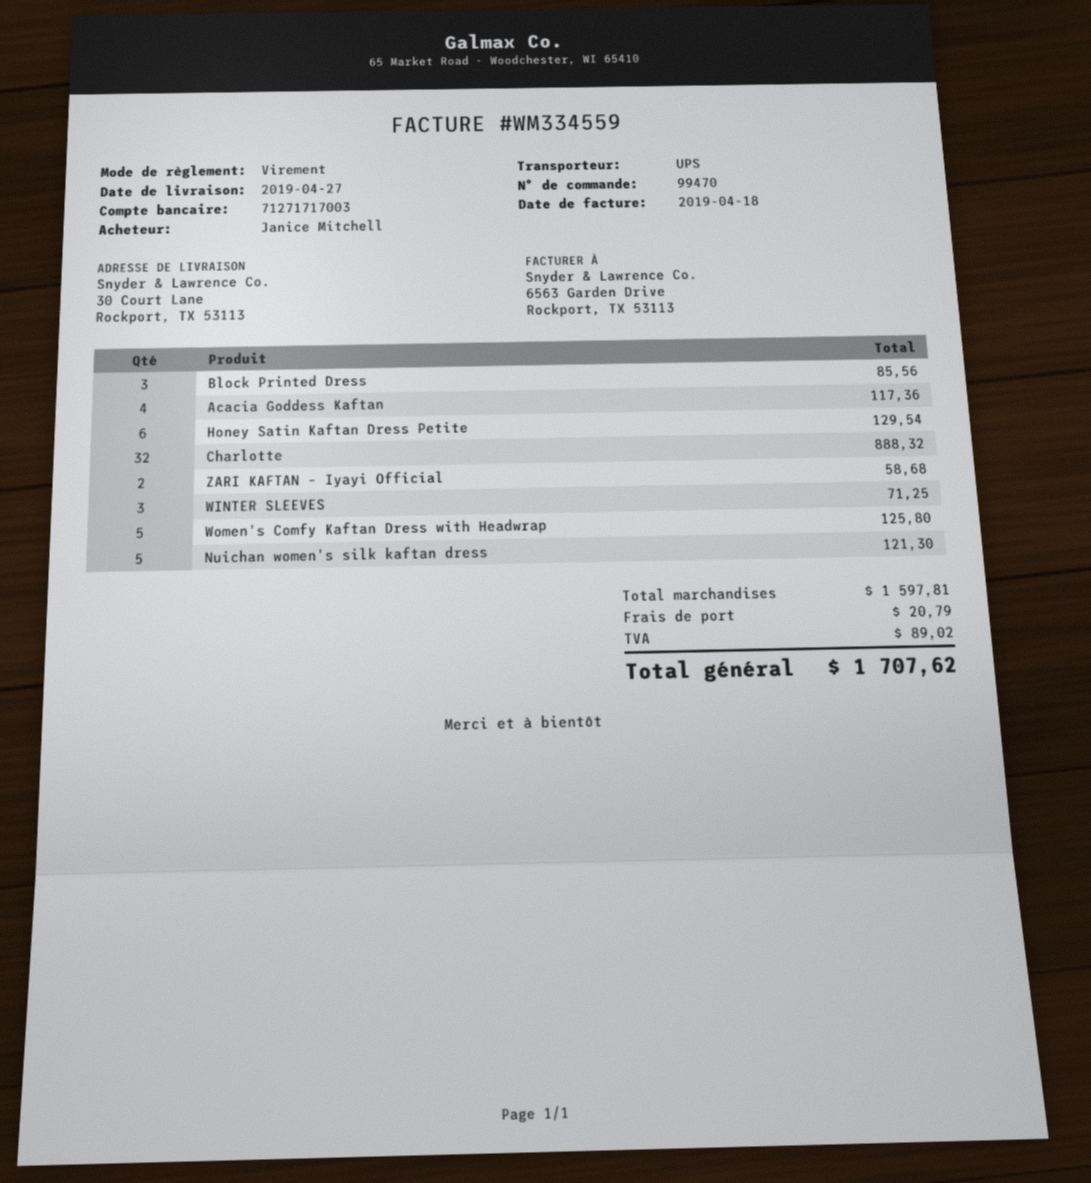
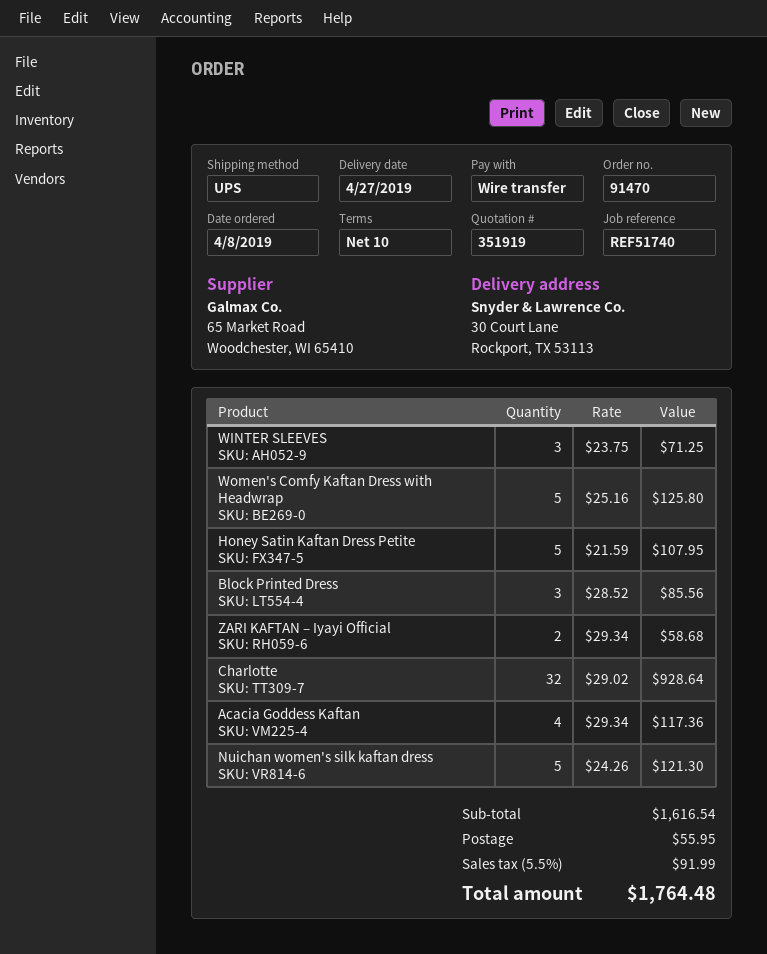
order number: 99470 -> 91470
Honey Satin Kaftan Dress Petite: 6 for 129.54 -> 5 for 107.95
Charlotte: 32 for 888.32 -> 32 for 928.64
subtotal: 1597.81 -> 1616.54
shipping: 20.79 -> 55.95
tax: 89.02 -> 91.99
total: 1707.62 -> 1764.48

